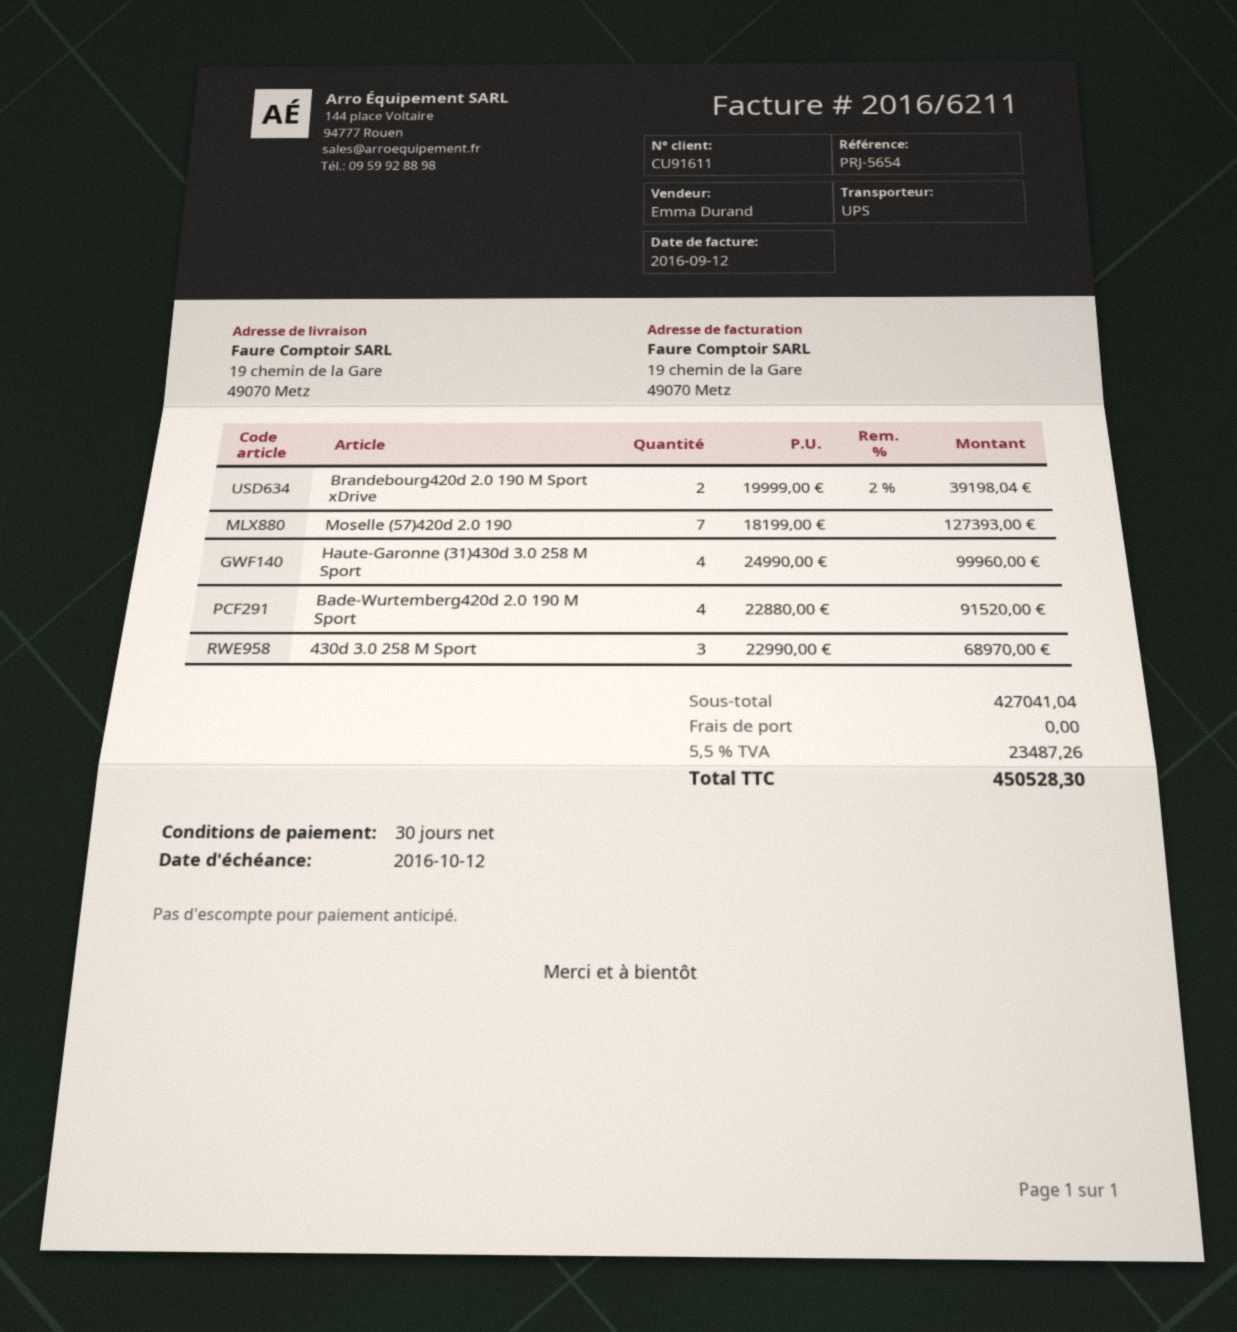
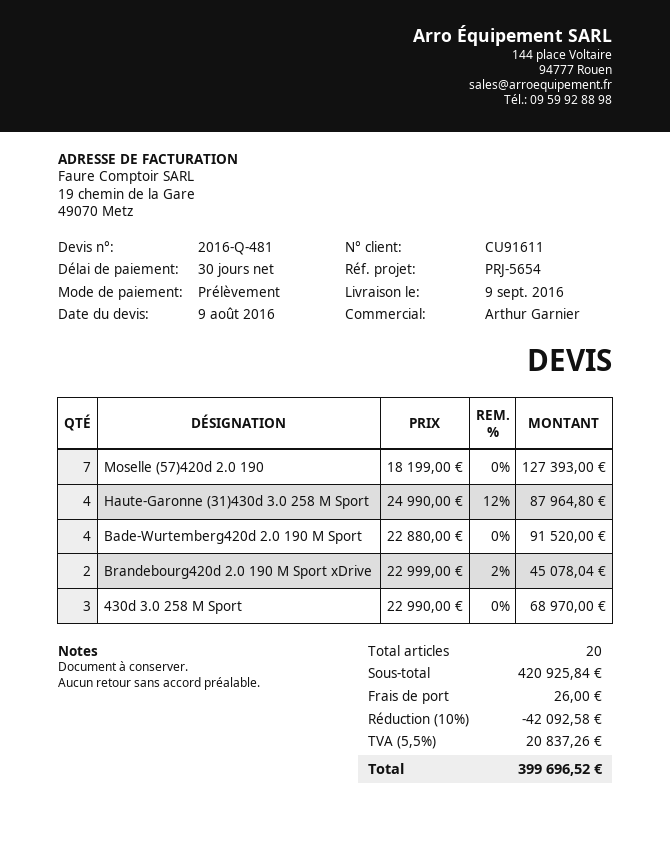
sales rep: Emma Durand -> Arthur Garnier
Brandebourg420d 2.0 190 M Sport xDrive: 2 x 19999.00 - 2% = 39198.04 -> 2 x 22999.00 - 2% = 45078.04
Haute-Garonne (31)430d 3.0 258 M Sport: 4 x 24990.00 = 99960.00 -> 4 x 24990.00 - 12% = 87964.80
subtotal: 427041.04 -> 420925.84
discount: none -> 10% = 42092.58
shipping: 0.00 -> 26.00
tax: 5.5% = 23487.26 -> 5.5% = 20837.26
total: 450528.30 -> 399696.52

